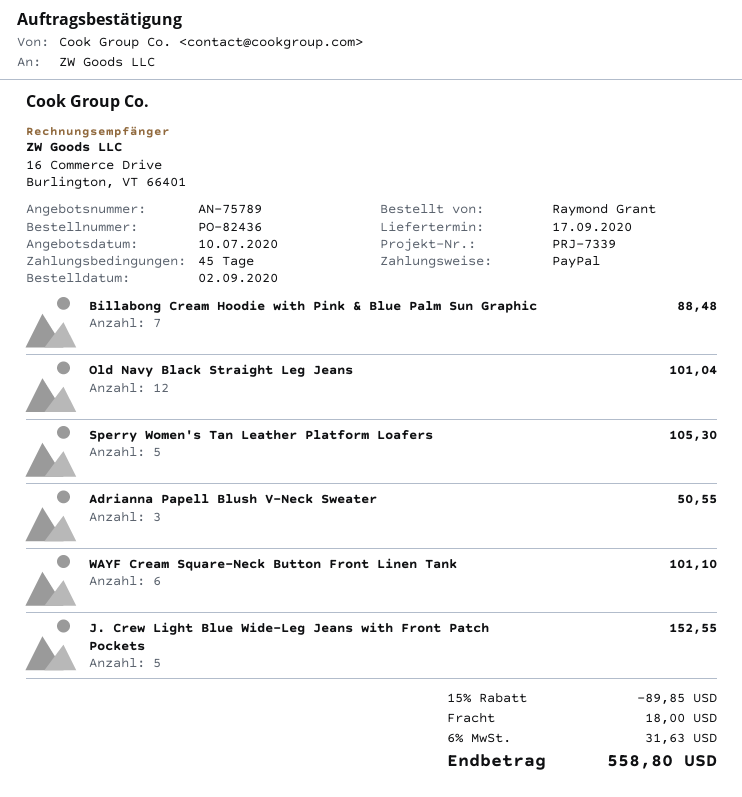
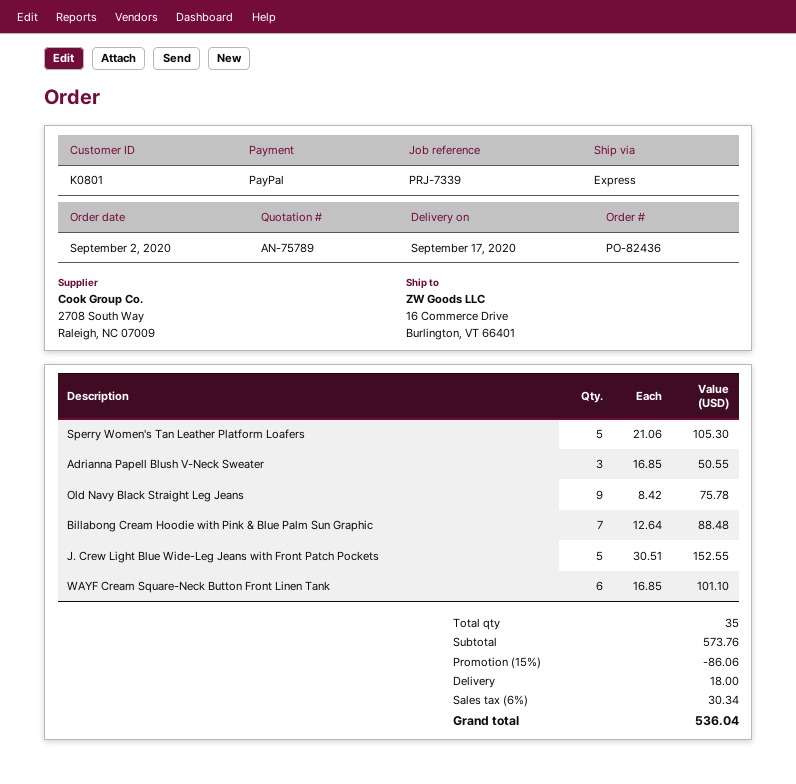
Old Navy Black Straight Leg Jeans: 12 for 101.04 -> 9 for 75.78
discount: 15% = 89.85 -> 15% = 86.06
tax: 6% = 31.63 -> 6% = 30.34
total: 558.80 -> 536.04

